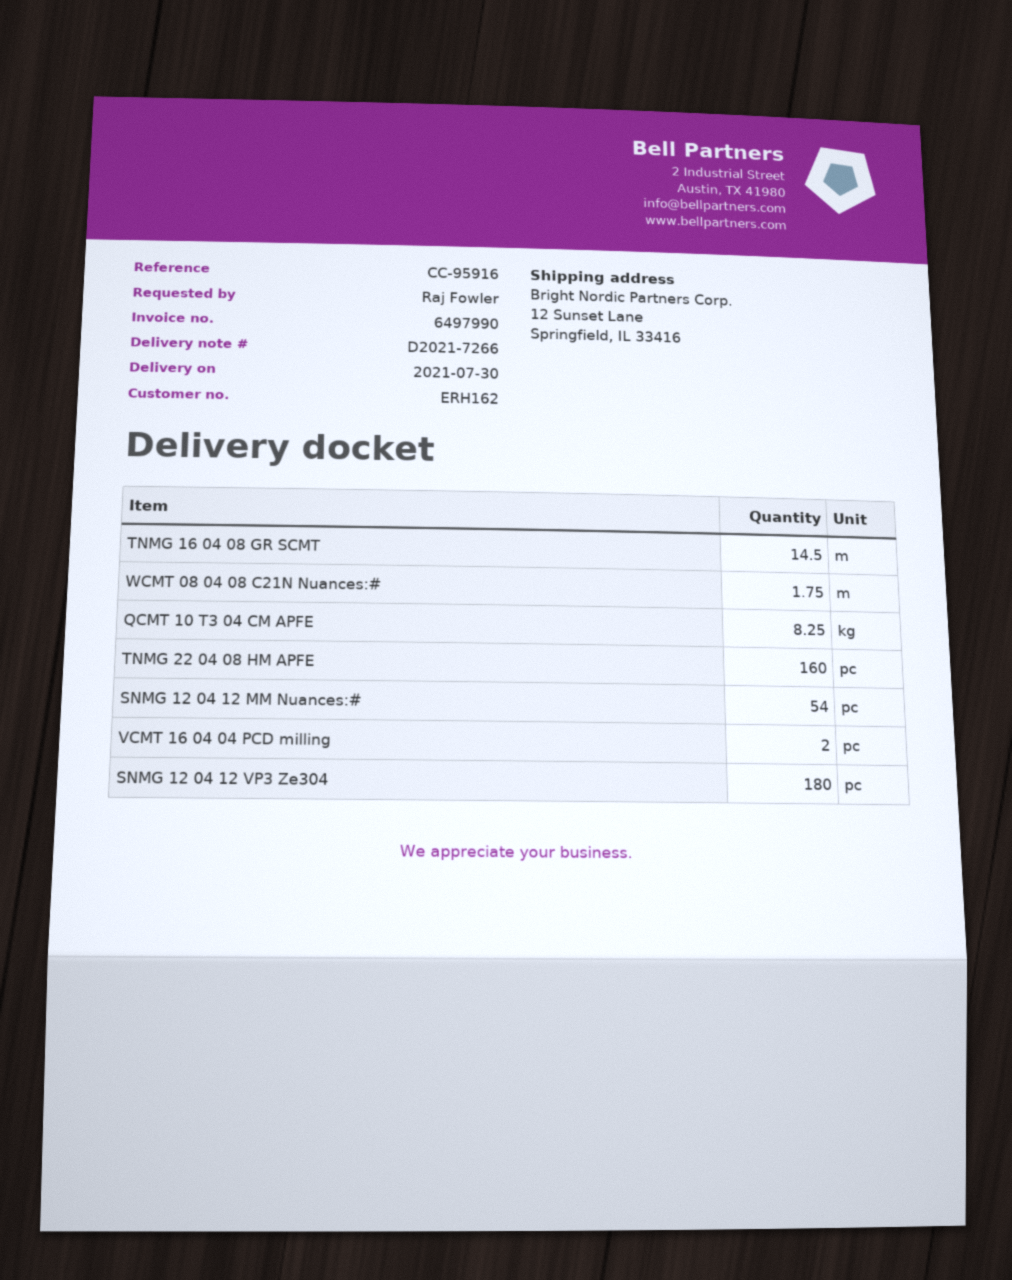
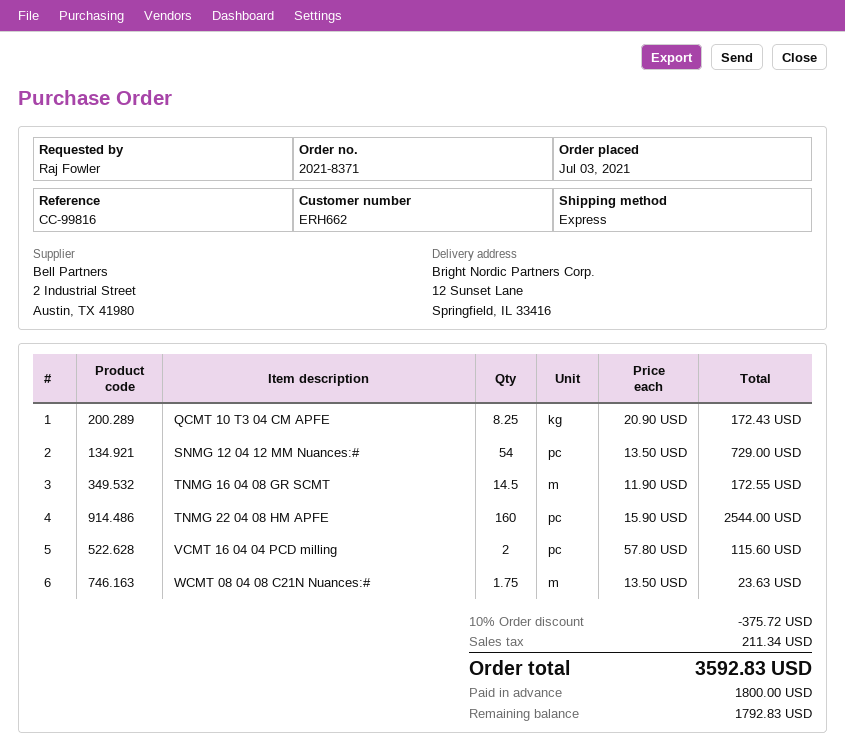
customer number: ERH162 -> ERH662
reference: CC-95916 -> CC-99816
SNMG 12 04 12 VP3 Ze304: 180 -> none

